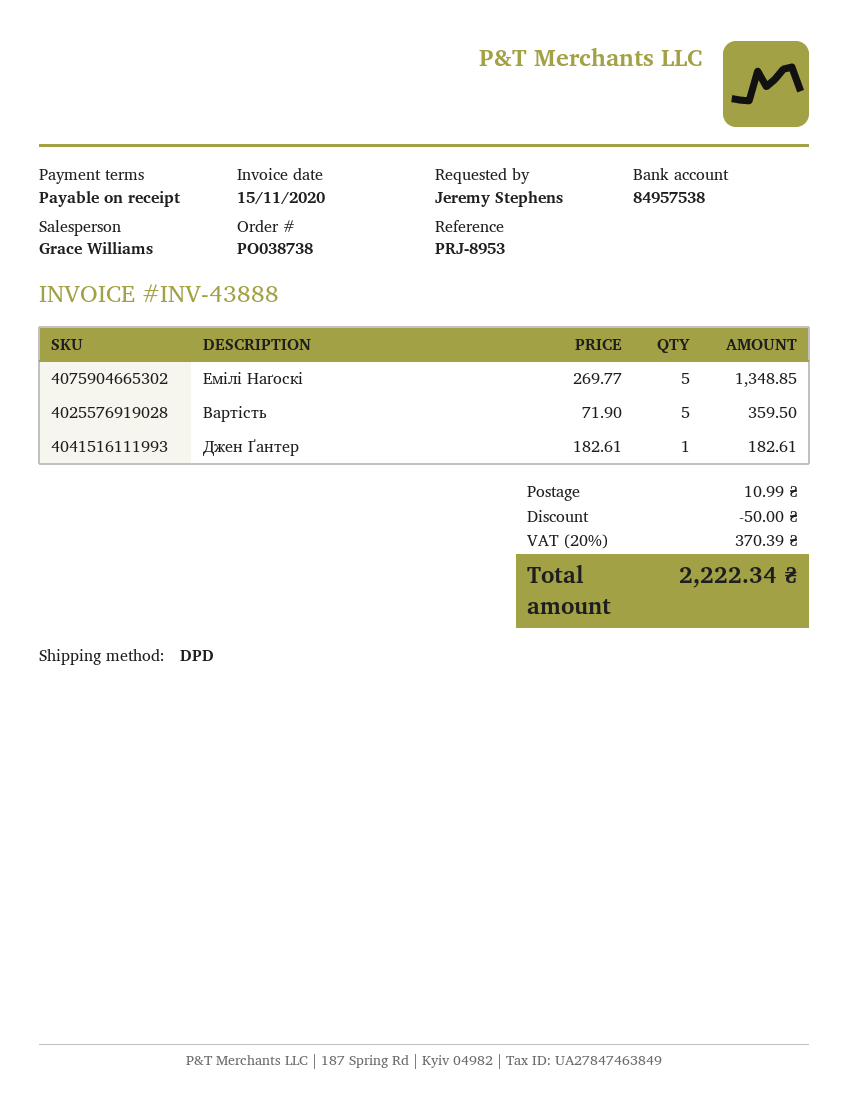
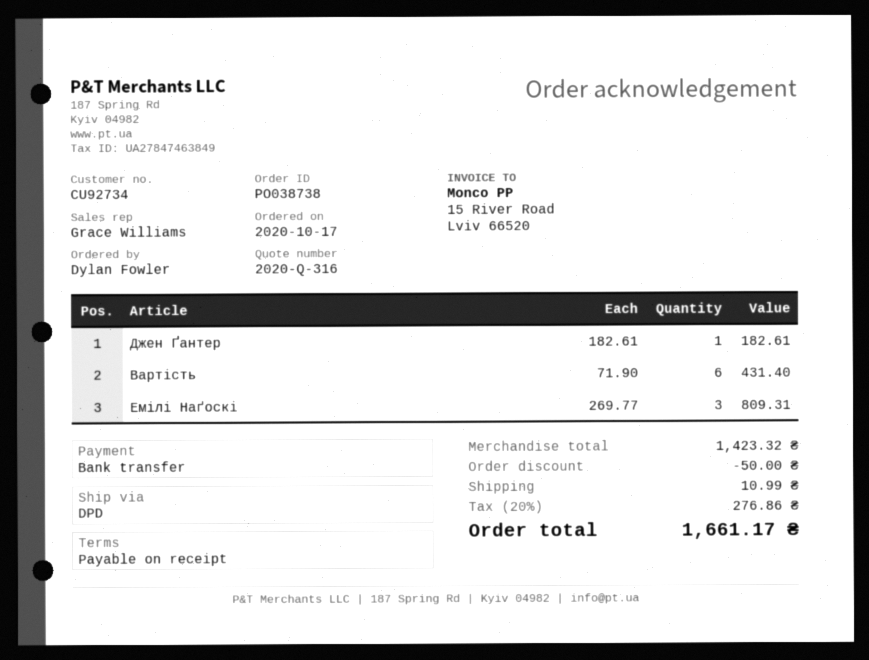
ordered by: Jeremy Stephens -> Dylan Fowler
Емілі Наґоскі: 5 x 269.77 = 1348.85 -> 3 x 269.77 = 809.31
Вартість: 5 x 71.90 = 359.50 -> 6 x 71.90 = 431.40
tax: 20% = 370.39 -> 20% = 276.86
total: 2222.34 -> 1661.17

